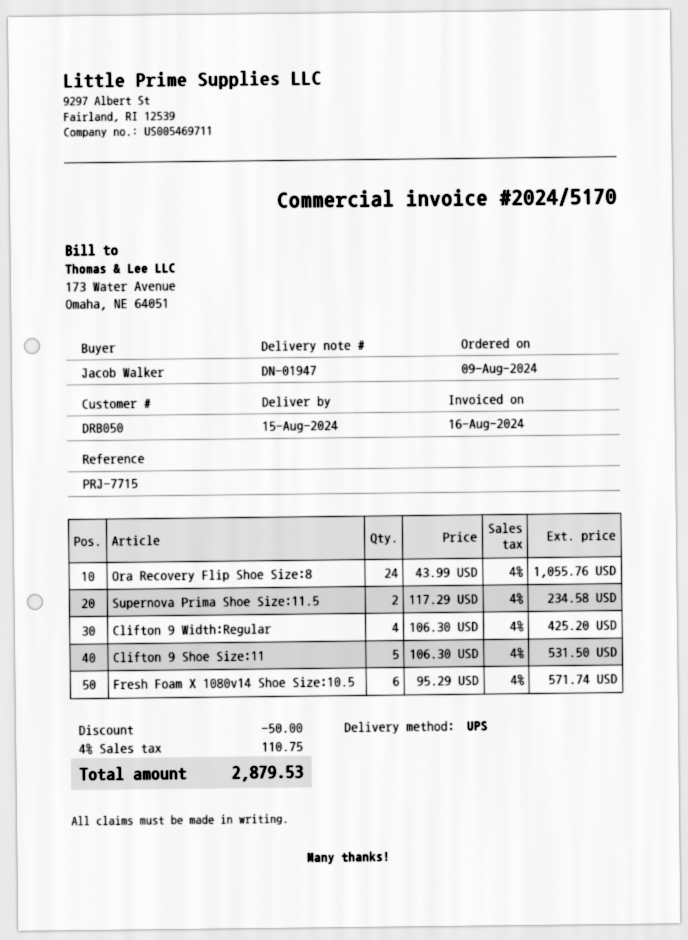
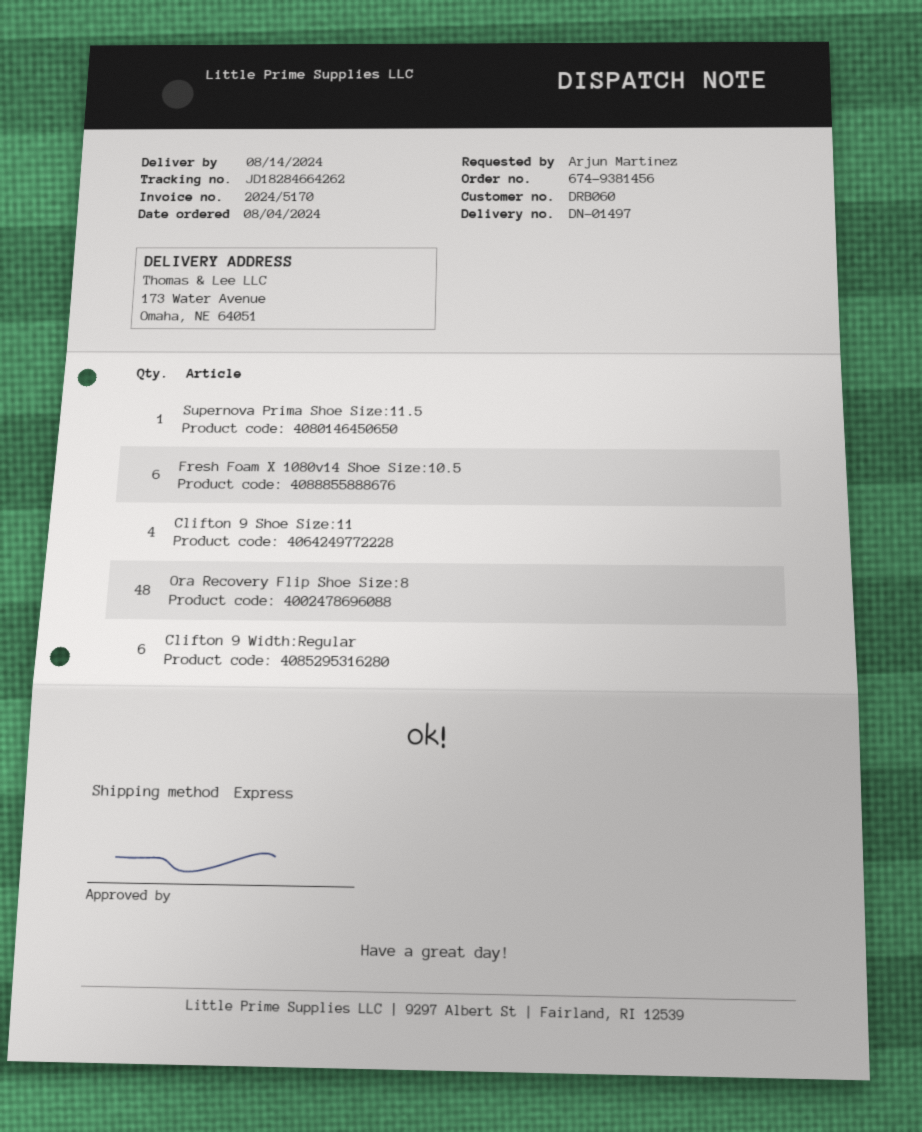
order date: 2024-08-09 -> 2024-08-04
delivery note number: DN-01947 -> DN-01497
delivery date: 2024-08-15 -> 2024-08-14
customer number: DRB050 -> DRB060
ordered by: Jacob Walker -> Arjun Martinez
shipping method: UPS -> express
Ora Recovery Flip Shoe Size:8: 24 -> 48
Supernova Prima Shoe Size:11.5: 2 -> 1
Clifton 9 Width:Regular: 4 -> 6
Clifton 9 Shoe Size:11: 5 -> 4

